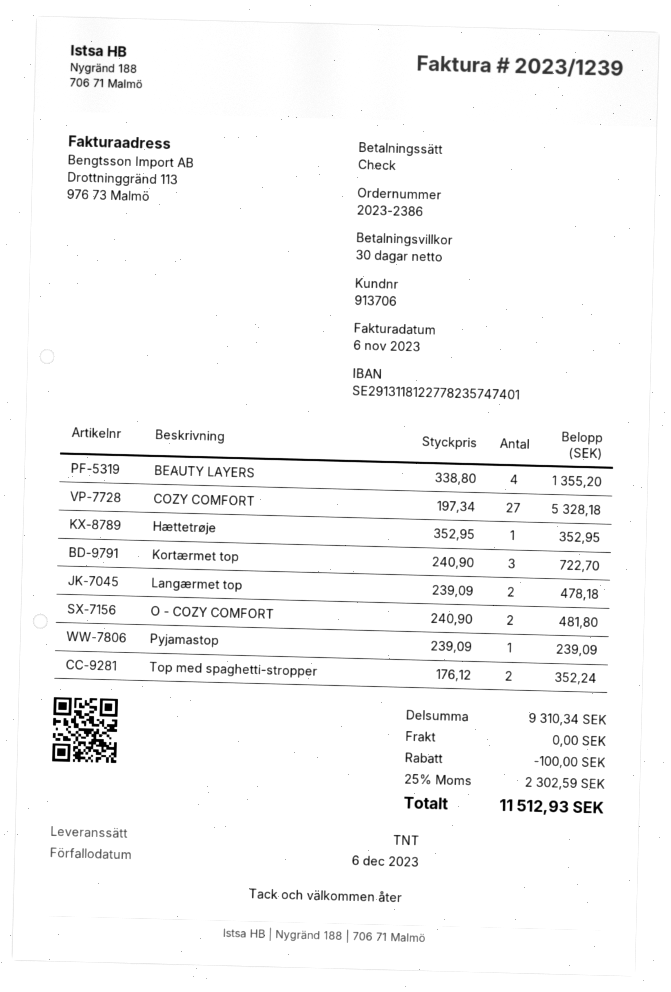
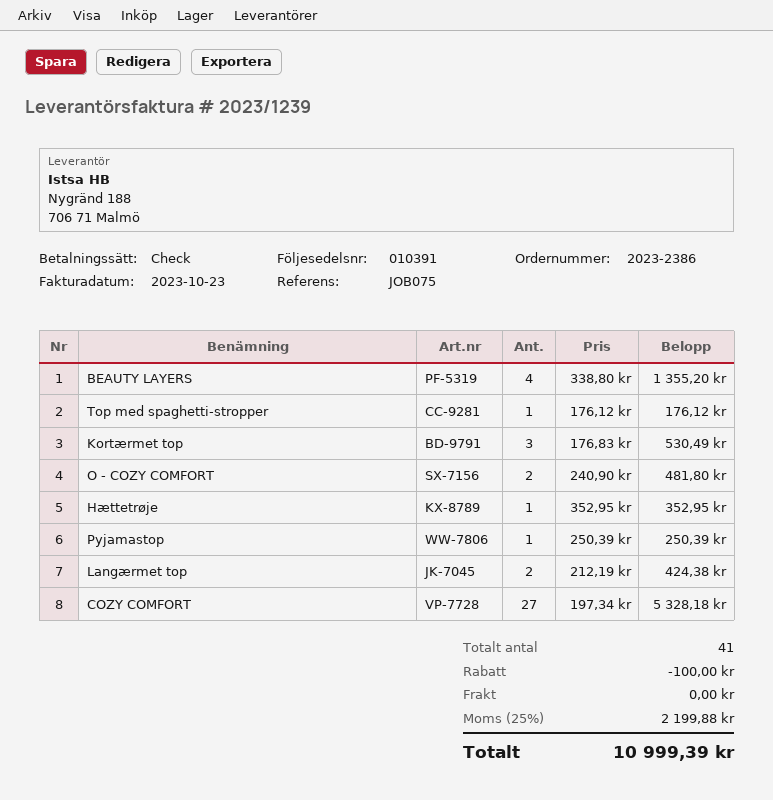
invoice date: 2023-11-06 -> 2023-10-23
Kortærmet top: 3 x 240.90 = 722.70 -> 3 x 176.83 = 530.49
Langærmet top: 2 x 239.09 = 478.18 -> 2 x 212.19 = 424.38
Pyjamastop: 1 x 239.09 = 239.09 -> 1 x 250.39 = 250.39
Top med spaghetti-stropper: 2 x 176.12 = 352.24 -> 1 x 176.12 = 176.12
tax: 25% = 2302.59 -> 25% = 2199.88
total: 11512.93 -> 10999.39

